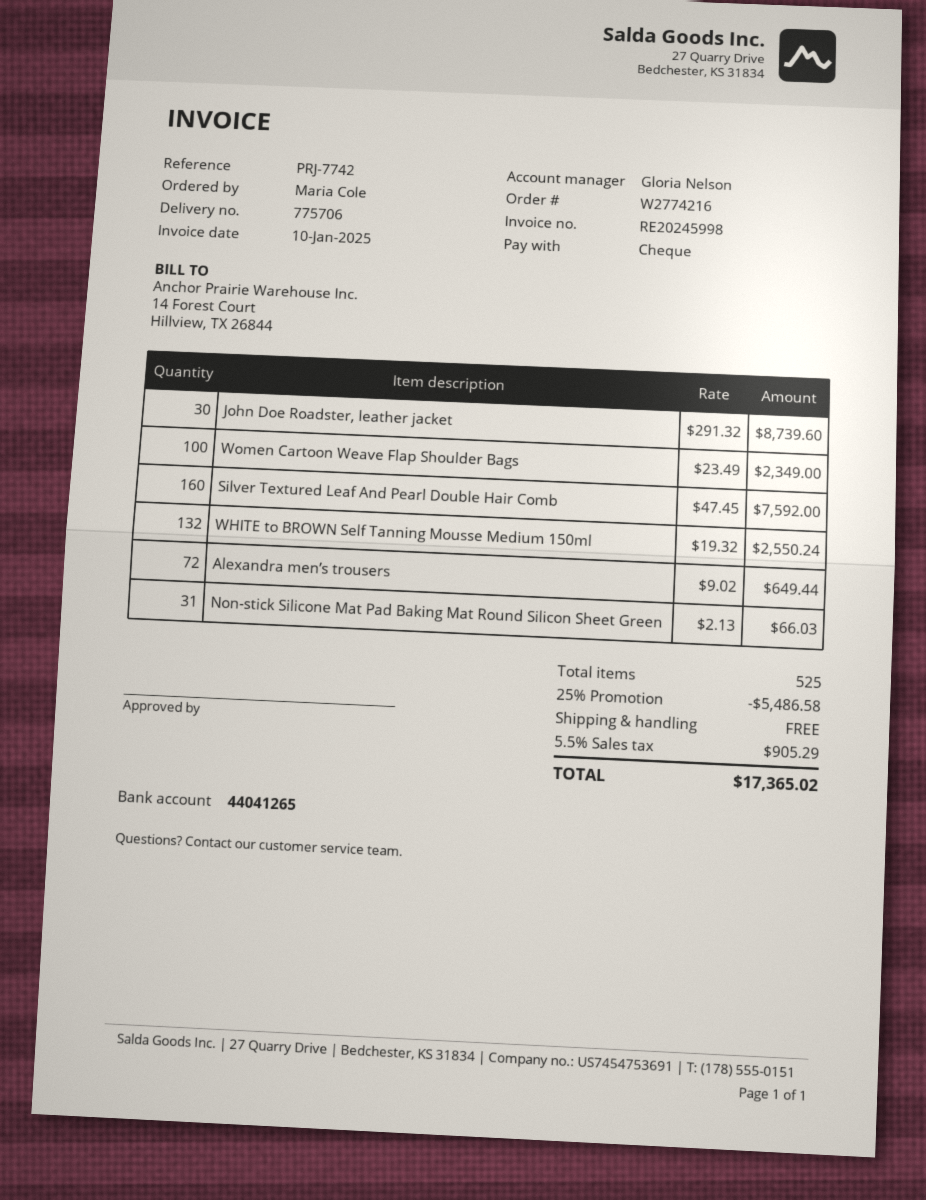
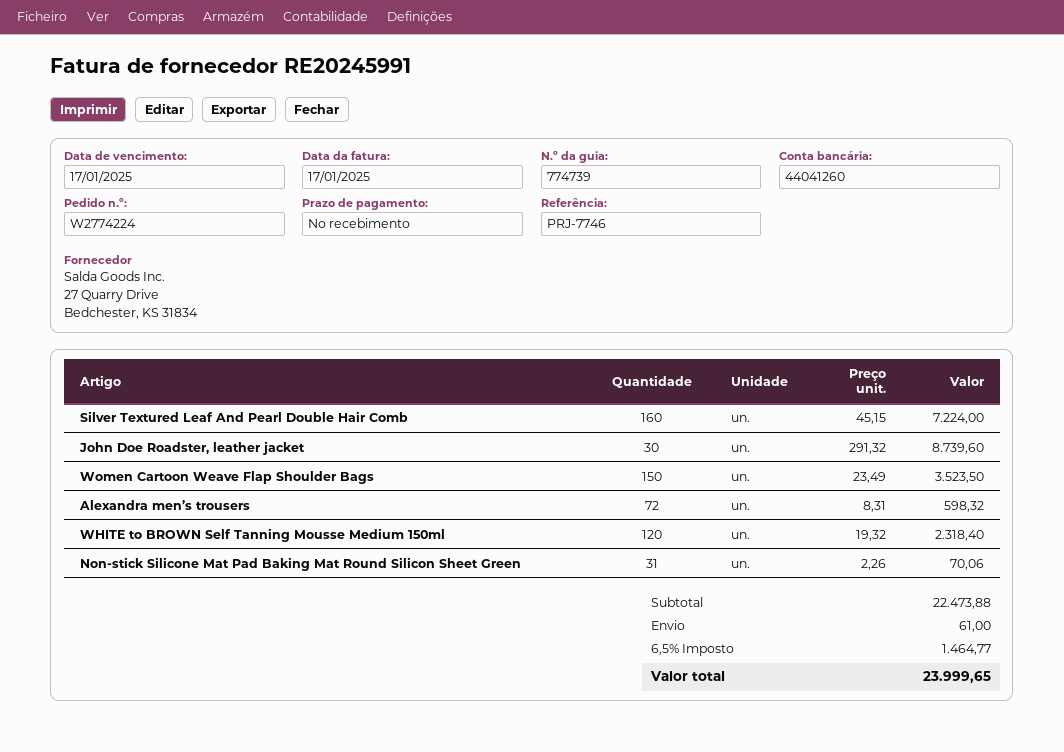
order number: W2774216 -> W2774224
delivery note number: 775706 -> 774739
invoice number: RE20245998 -> RE20245991
invoice date: 2025-01-10 -> 2025-01-17
reference: PRJ-7742 -> PRJ-7746
bank account: 44041265 -> 44041260
Women Cartoon Weave Flap Shoulder Bags: 100 x 23.49 = 2349.00 -> 150 x 23.49 = 3523.50
Silver Textured Leaf And Pearl Double Hair Comb: 160 x 47.45 = 7592.00 -> 160 x 45.15 = 7224.00
WHITE to BROWN Self Tanning Mousse Medium 150ml: 132 x 19.32 = 2550.24 -> 120 x 19.32 = 2318.40
Alexandra men’s trousers: 72 x 9.02 = 649.44 -> 72 x 8.31 = 598.32
Non-stick Silicone Mat Pad Baking Mat Round Silicon Sheet Green: 31 x 2.13 = 66.03 -> 31 x 2.26 = 70.06
discount: 25% = 5486.58 -> none
shipping: 0.00 -> 61.00
tax: 5.5% = 905.29 -> 6.5% = 1464.77
total: 17365.02 -> 23999.65

